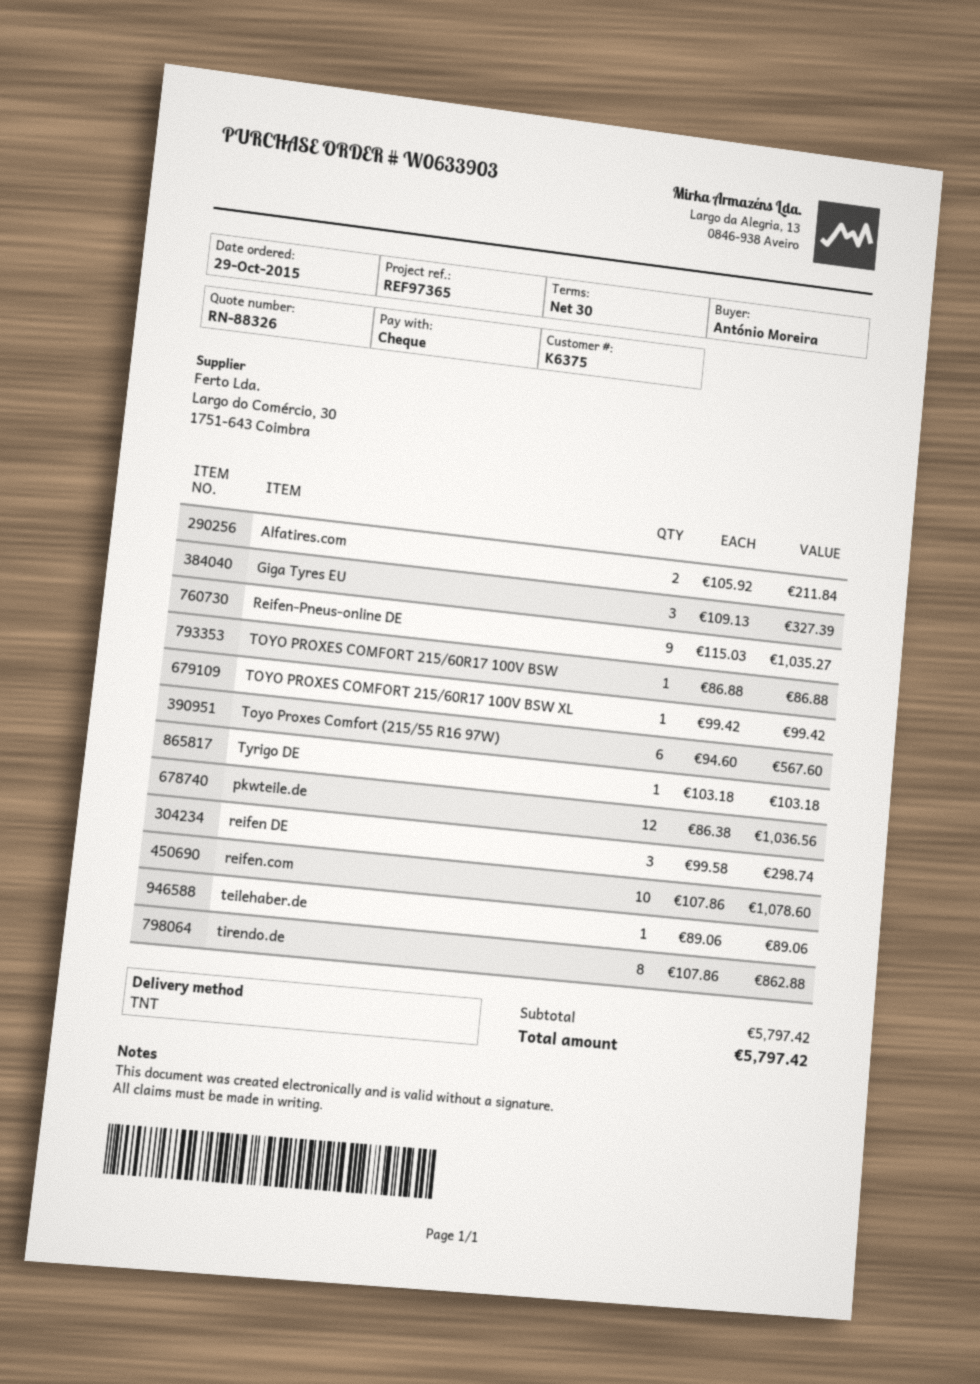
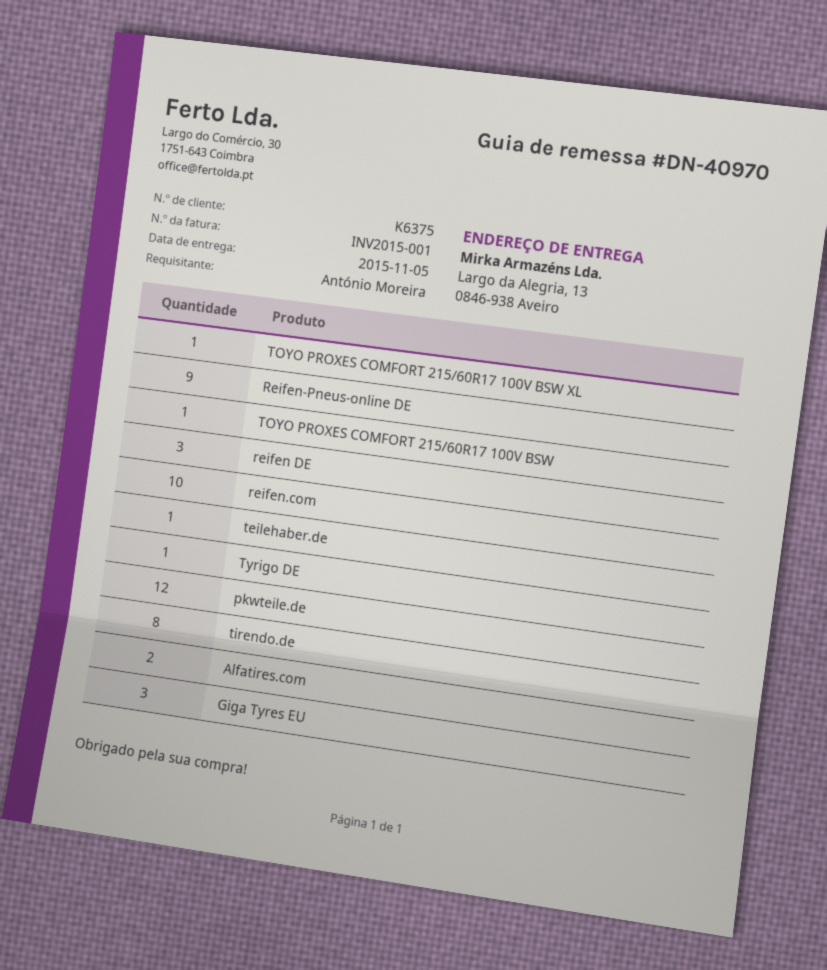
Toyo Proxes Comfort (215/55 R16 97W): 6 -> none

